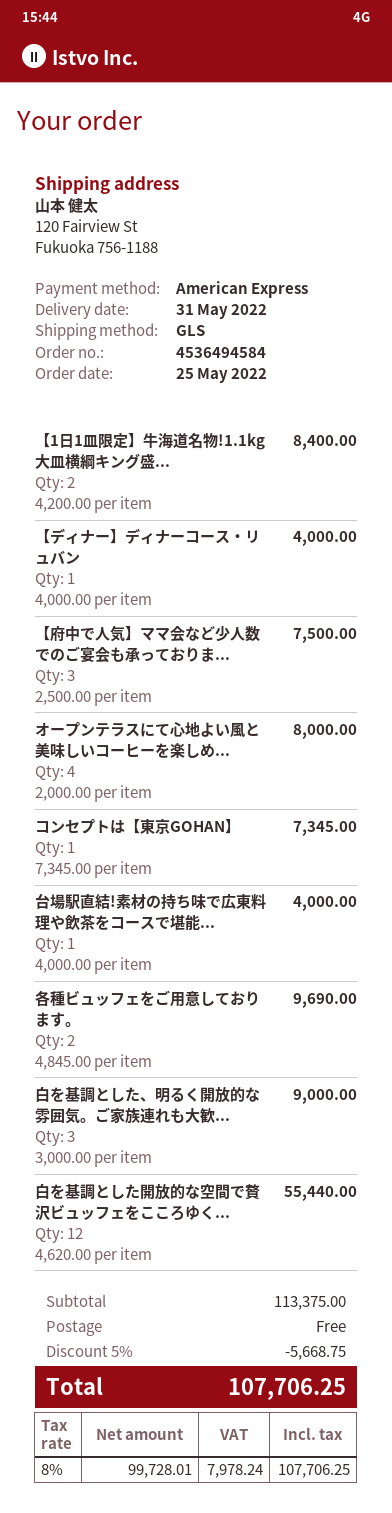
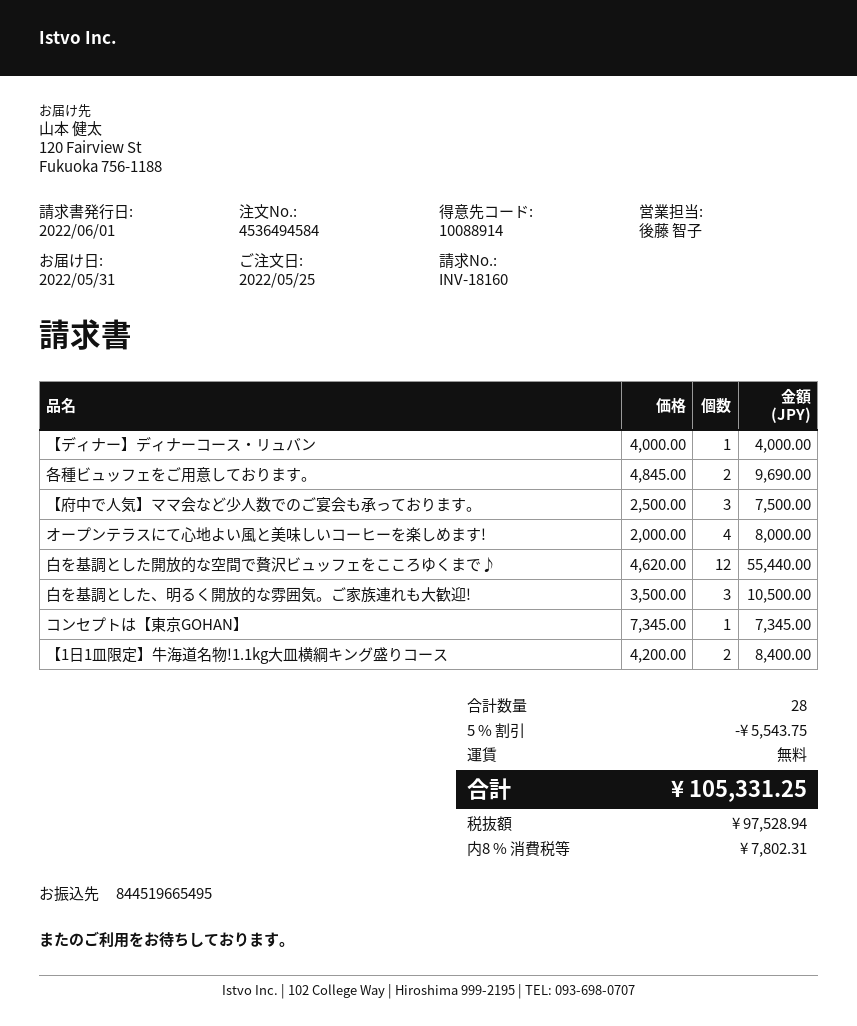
台場駅直結!素材の持ち味で広東料理や飲茶をコースで堪能...: 1 x 4000.00 = 4000.00 -> none
白を基調とした、明るく開放的な雰囲気。ご家族連れも大歓...: 3 x 3000.00 = 9000.00 -> 3 x 3500.00 = 10500.00
discount: 5% = 5668.75 -> 5% = 5543.75
net: 99728.01 -> 97528.94
tax: 8% = 7978.24 -> 8% = 7802.31
total: 107706.25 -> 105331.25

